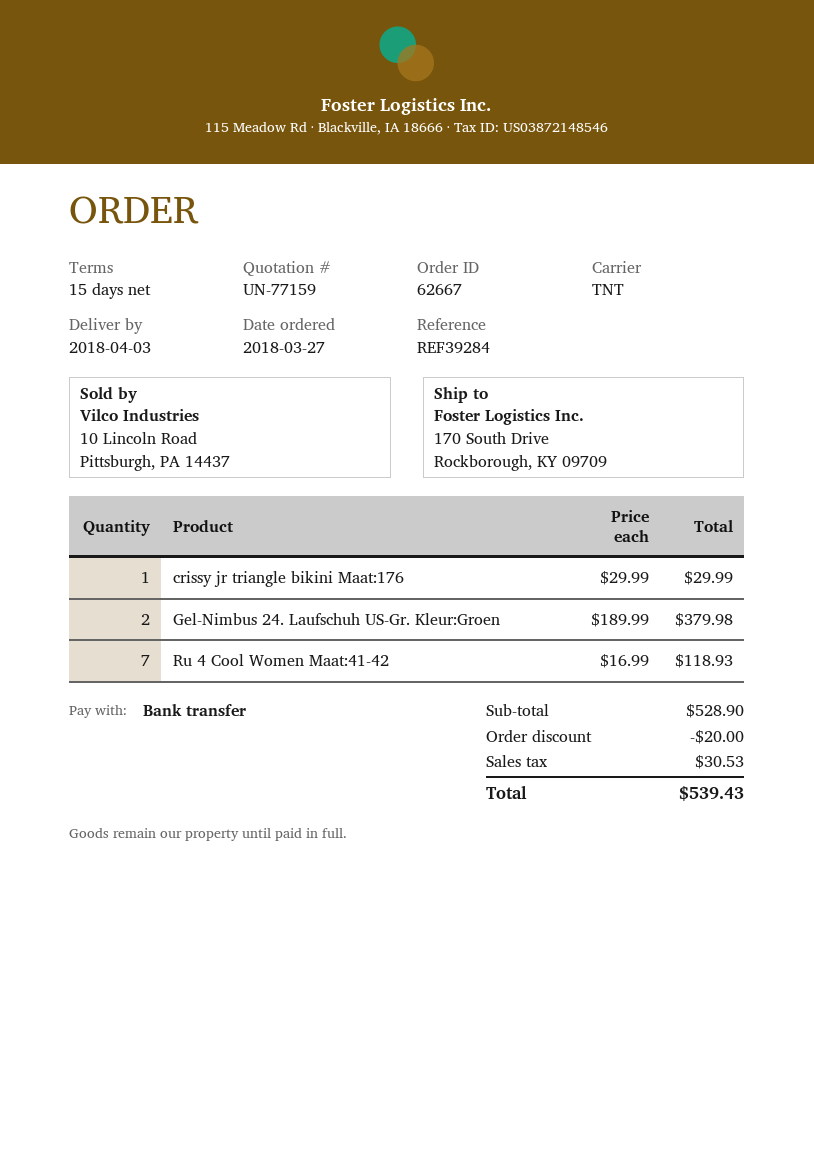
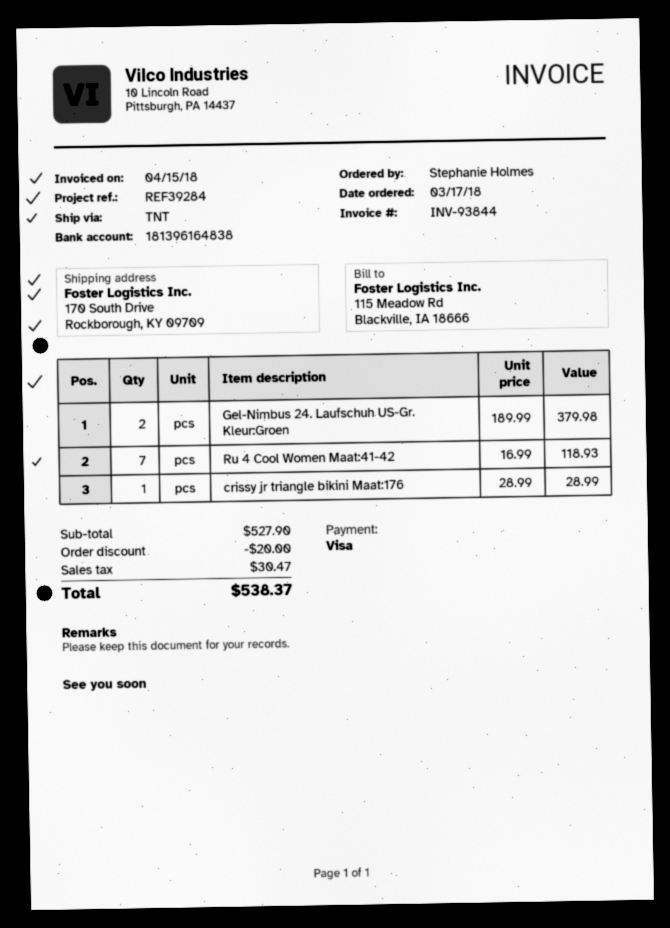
order date: 2018-03-27 -> 2018-03-17
payment method: bank transfer -> Visa
crissy jr triangle bikini Maat:176: 1 x 29.99 = 29.99 -> 1 x 28.99 = 28.99
subtotal: 528.90 -> 527.90
tax: 30.53 -> 30.47
total: 539.43 -> 538.37

